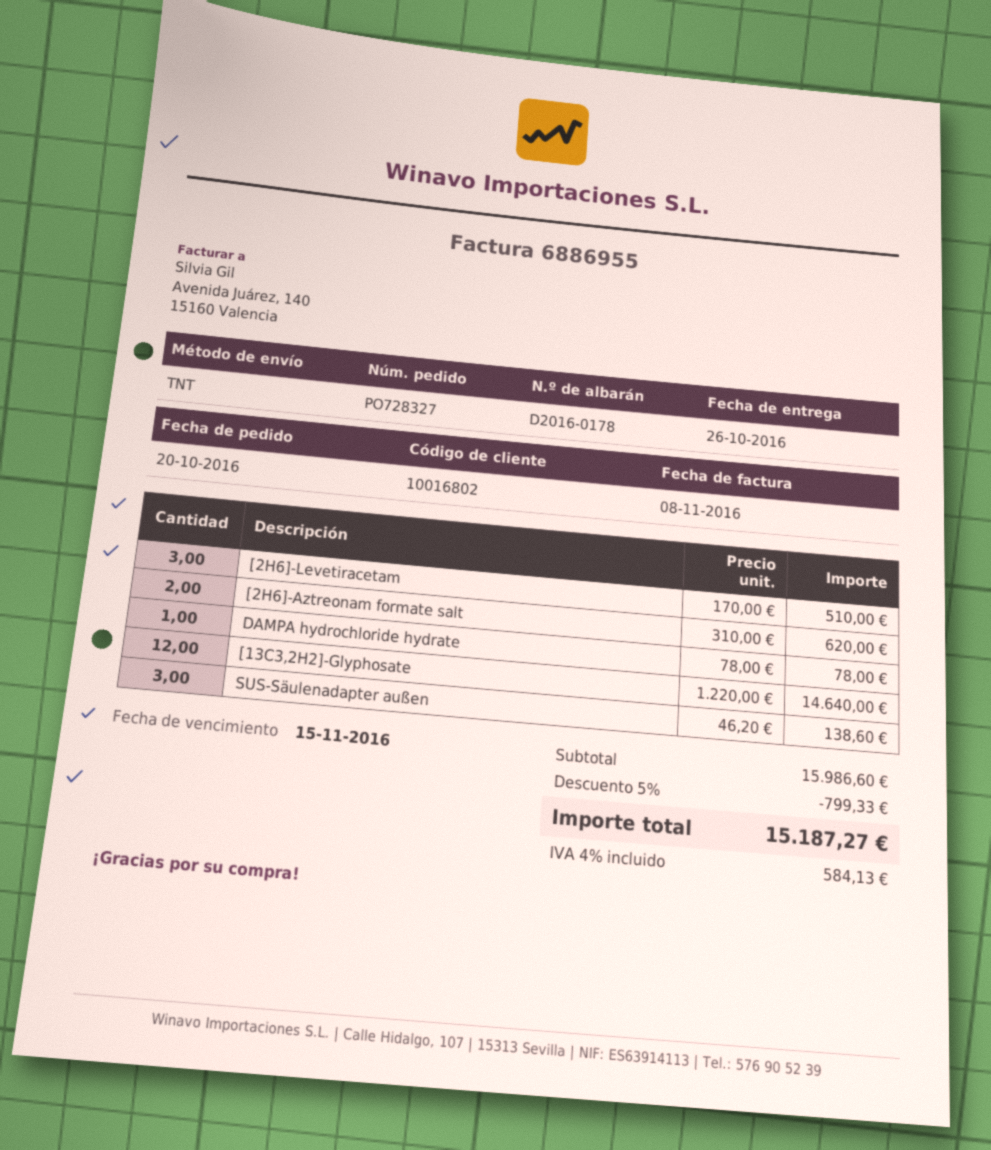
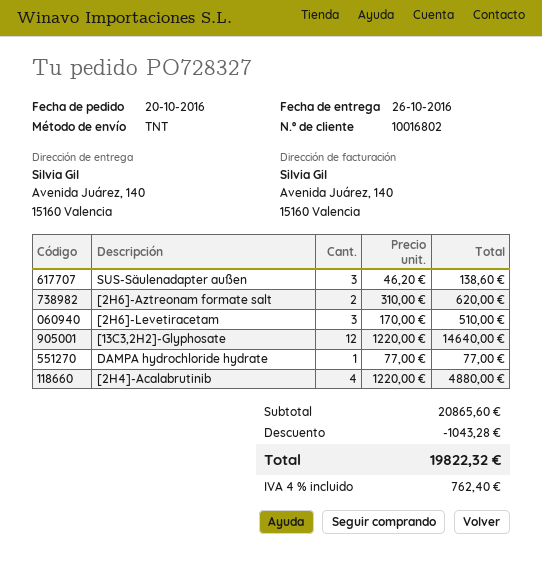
DAMPA hydrochloride hydrate: 1 x 78.00 = 78.00 -> 1 x 77.00 = 77.00
[2H4]-Acalabrutinib: none -> 4 x 1220.00 = 4880.00
subtotal: 15986.60 -> 20865.60
discount: 799.33 -> 1043.28
tax: 4% = 584.13 -> 4% = 762.40
total: 15187.27 -> 19822.32

